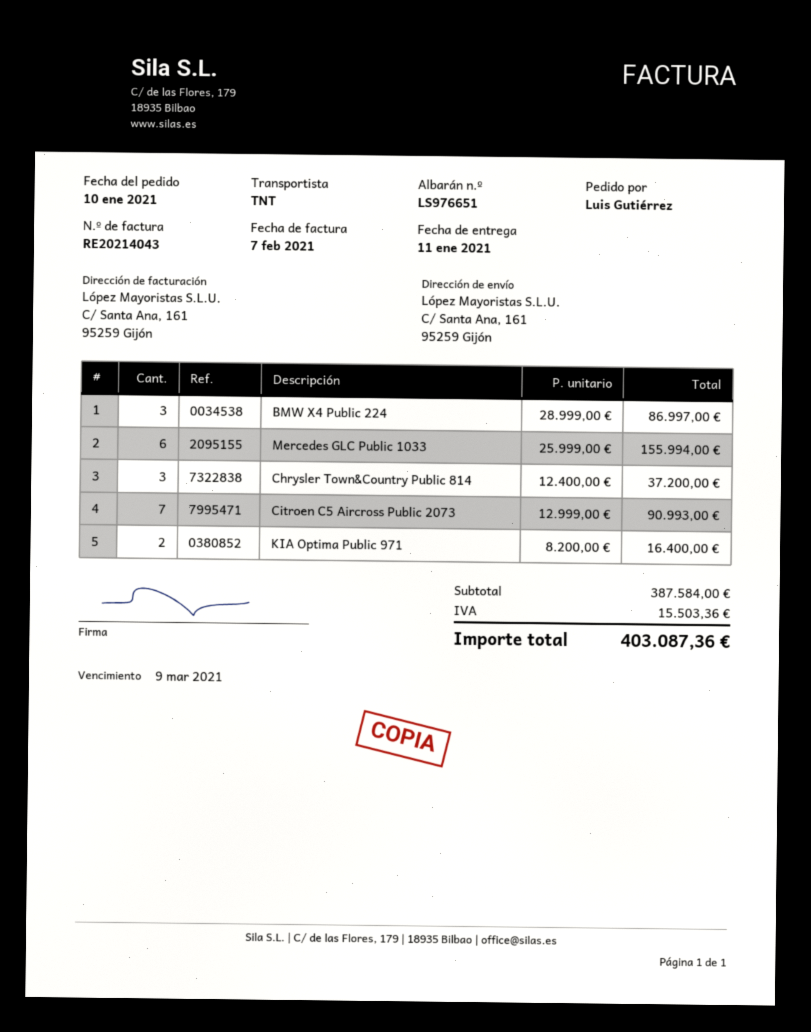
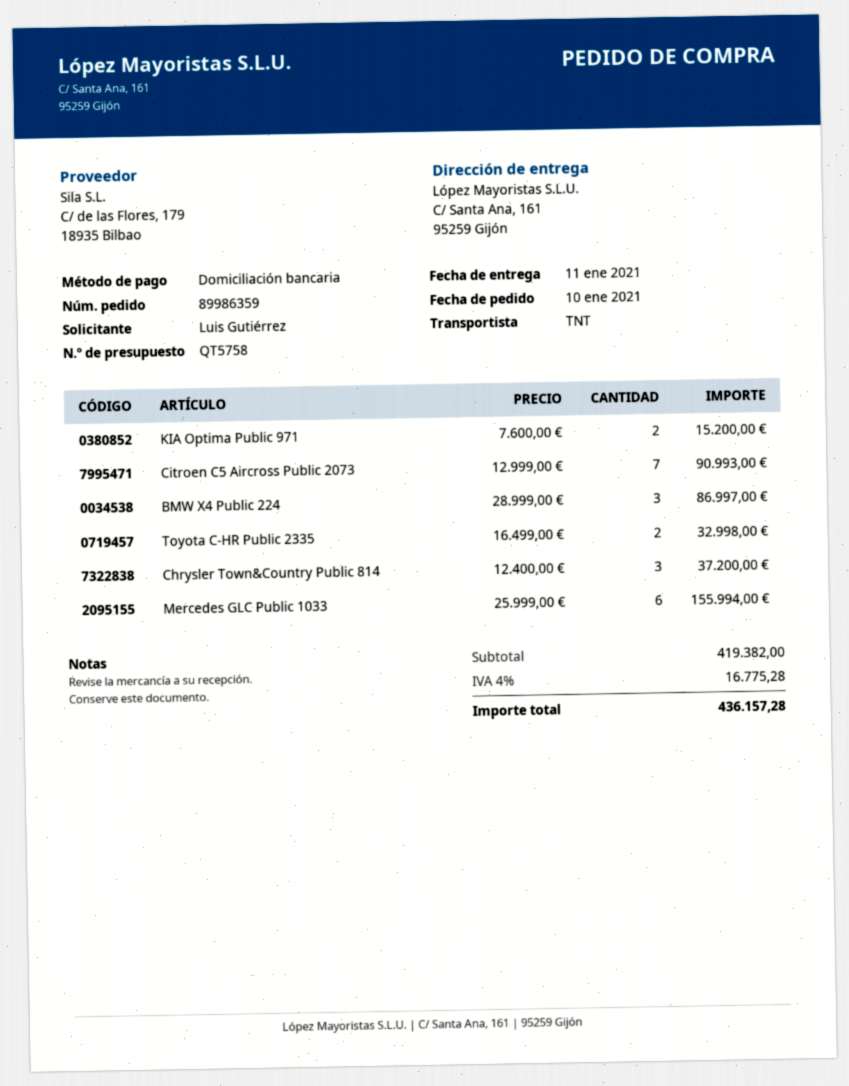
KIA Optima Public 971: 2 x 8200.00 = 16400.00 -> 2 x 7600.00 = 15200.00
Toyota C-HR Public 2335: none -> 2 x 16499.00 = 32998.00
subtotal: 387584.00 -> 419382.00
tax: 15503.36 -> 16775.28
total: 403087.36 -> 436157.28

